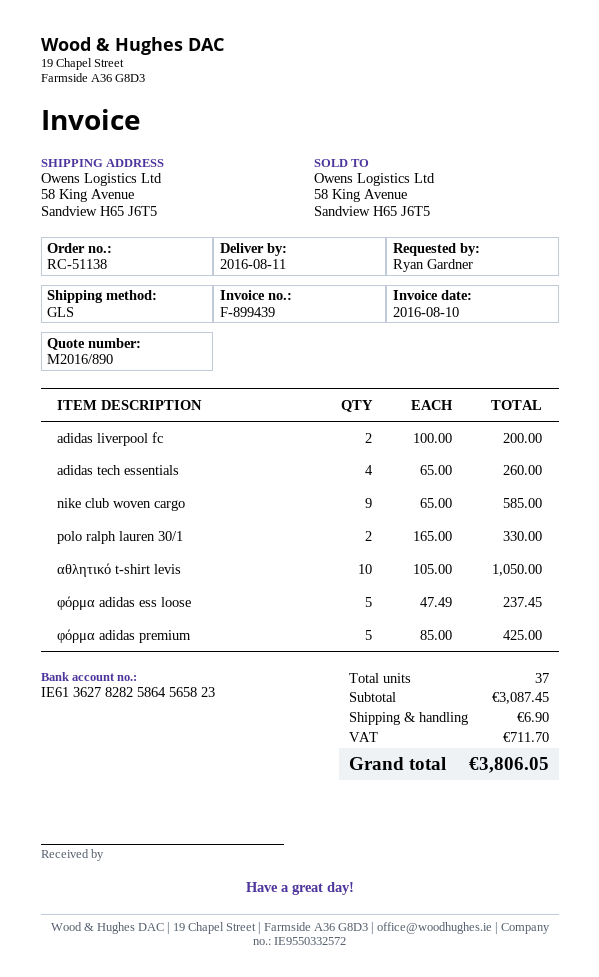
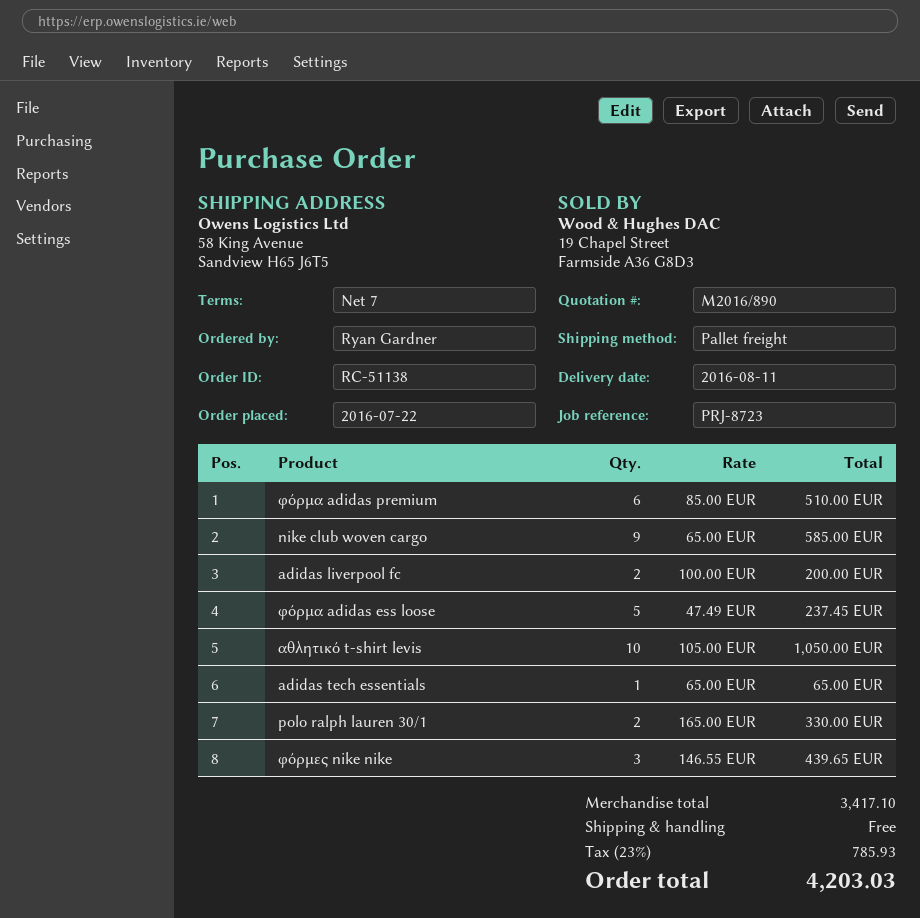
shipping method: GLS -> pallet freight
adidas tech essentials: 4 x 65.00 = 260.00 -> 1 x 65.00 = 65.00
φόρμα adidas premium: 5 x 85.00 = 425.00 -> 6 x 85.00 = 510.00
φόρμες nike nike: none -> 3 x 146.55 = 439.65
subtotal: 3087.45 -> 3417.10
shipping: 6.90 -> 0.00
tax: 711.70 -> 785.93
total: 3806.05 -> 4203.03

